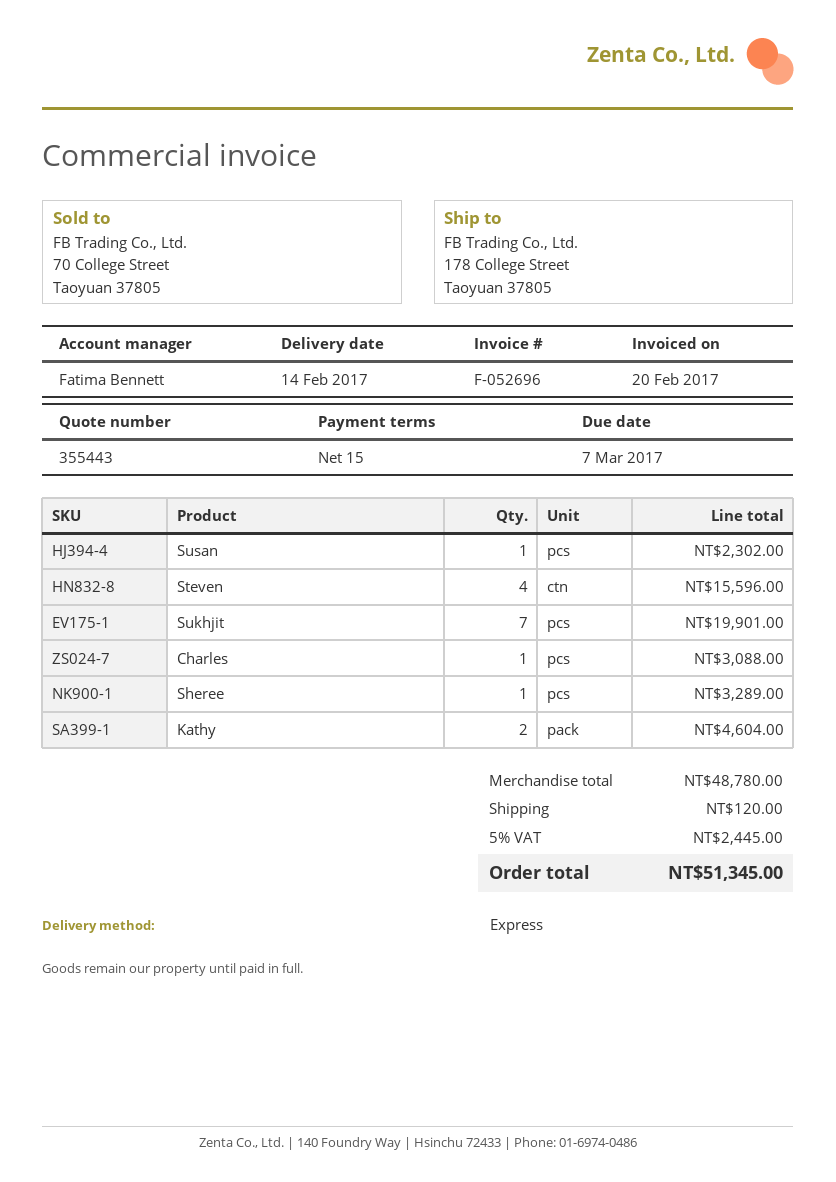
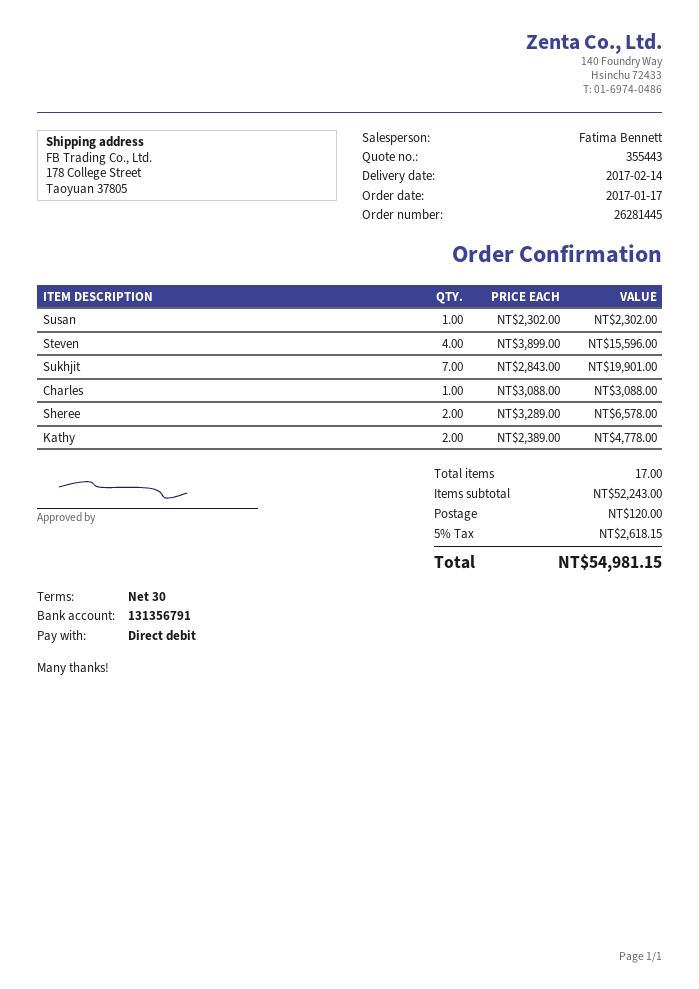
payment terms: 15 days -> 30 days
Sheree: 1 for 3289.00 -> 2 for 6578.00
Kathy: 2 for 4604.00 -> 2 for 4778.00
subtotal: 48780.00 -> 52243.00
tax: 5% = 2445.00 -> 5% = 2618.15
total: 51345.00 -> 54981.15

